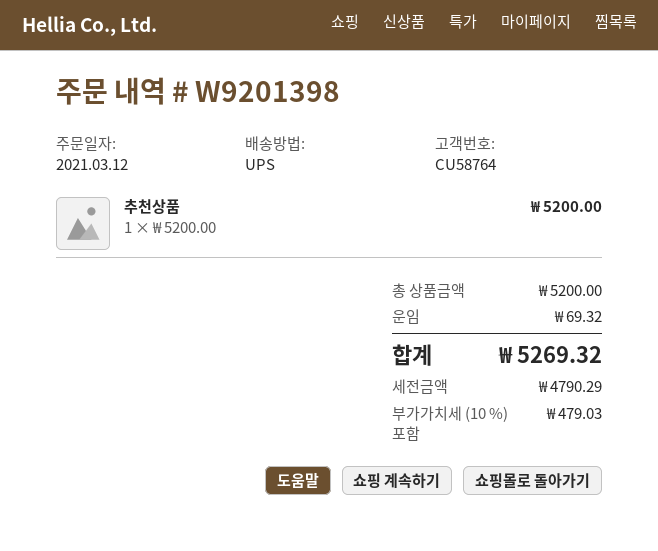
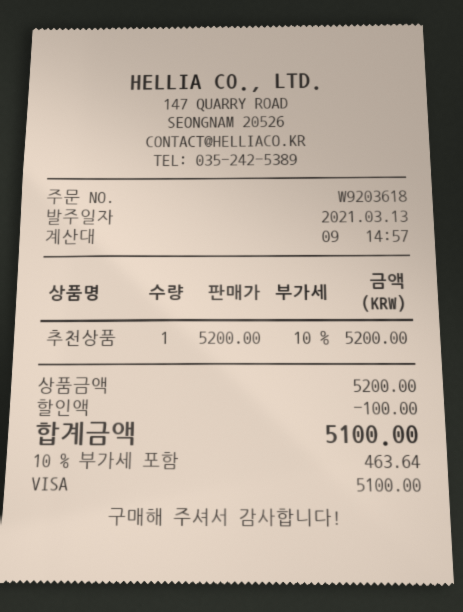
order number: W9201398 -> W9203618
order date: 2021-03-12 -> 2021-03-13
discount: none -> 100.00
shipping: 69.32 -> none
tax: 10% = 479.03 -> 10% = 463.64
total: 5269.32 -> 5100.00

